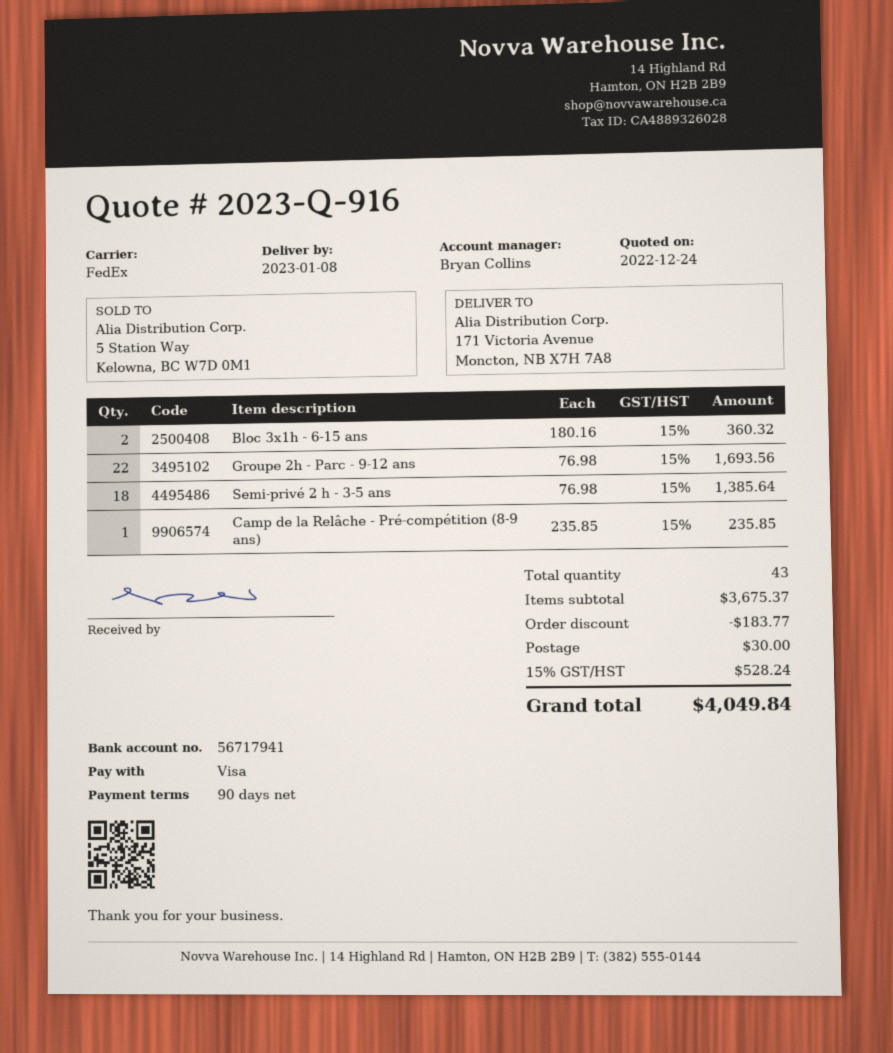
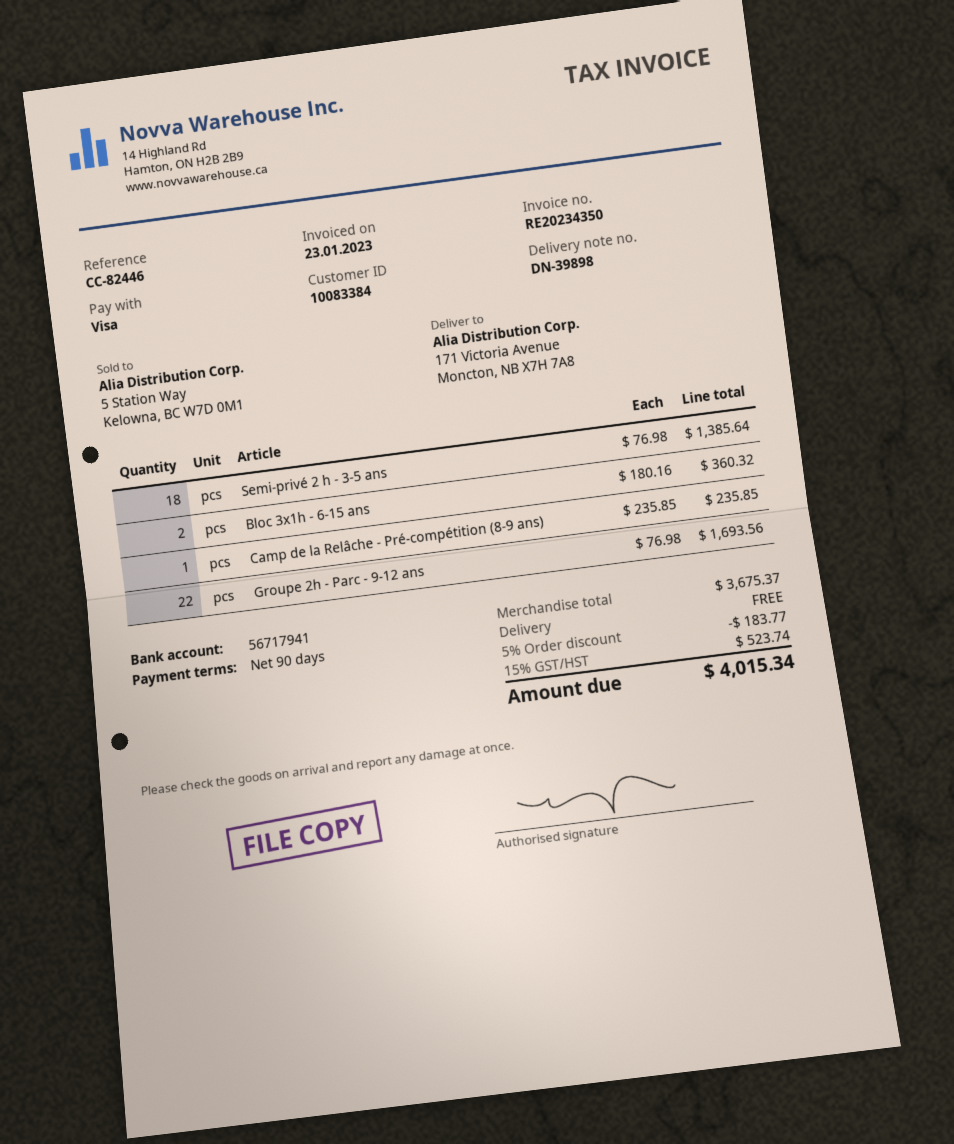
shipping: 30.00 -> 0.00
tax: 15% = 528.24 -> 15% = 523.74
total: 4049.84 -> 4015.34

